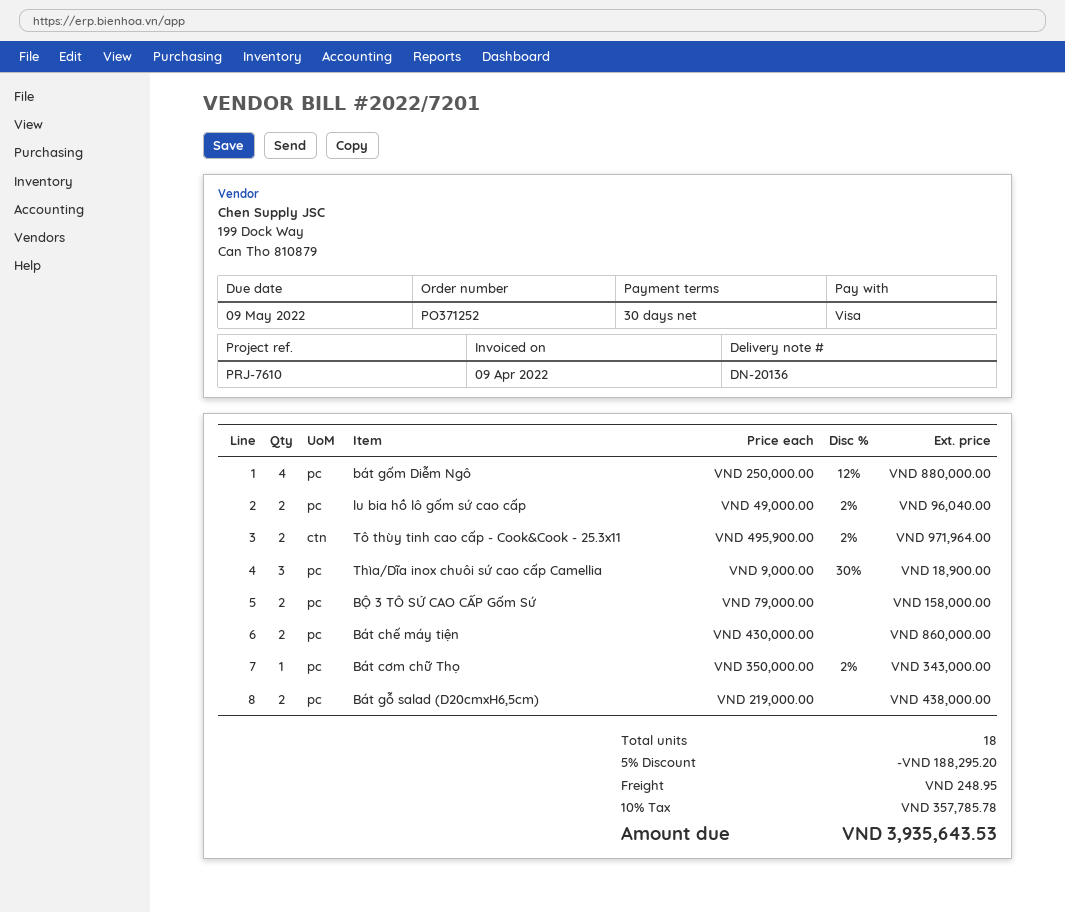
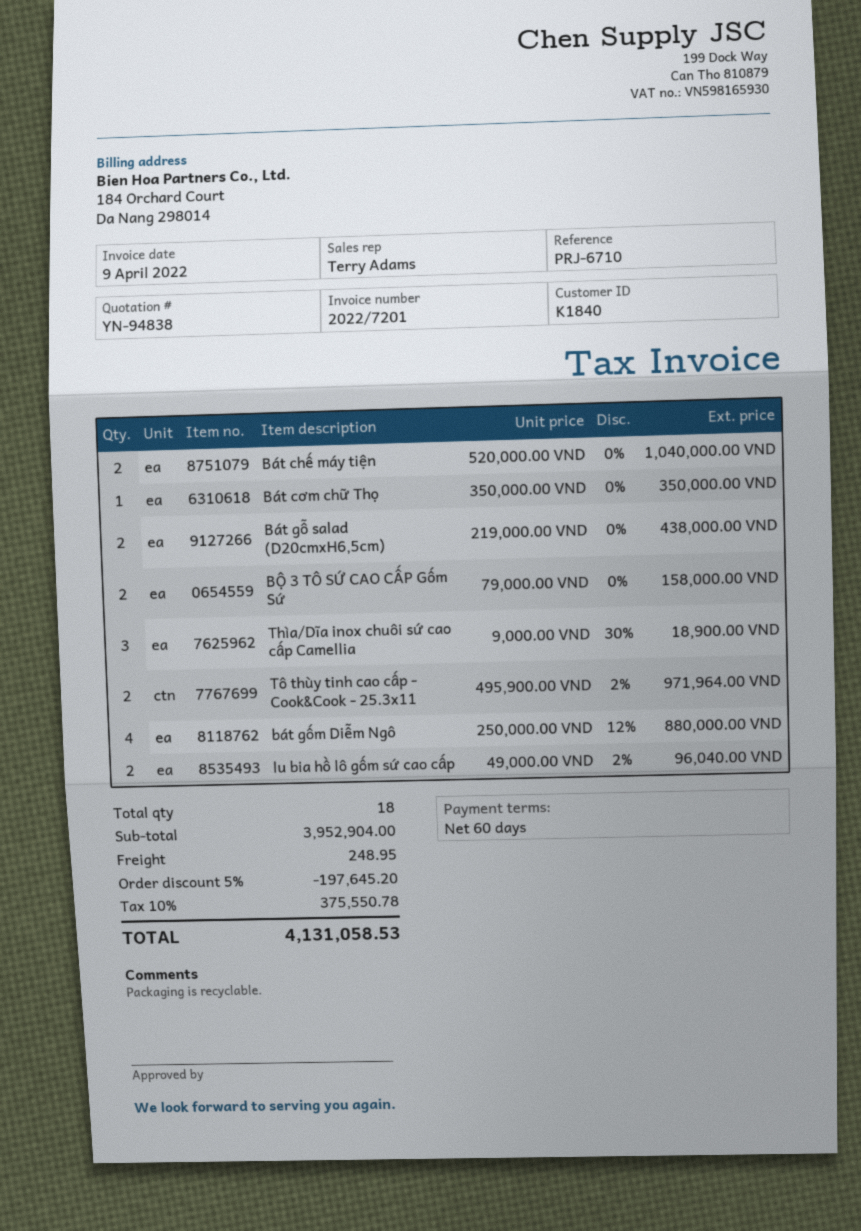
payment terms: 30 days -> 60 days
reference: PRJ-7610 -> PRJ-6710
Bát chế máy tiện: 2 x 430000.00 = 860000.00 -> 2 x 520000.00 = 1040000.00
Bát cơm chữ Thọ: 1 x 350000.00 - 2% = 343000.00 -> 1 x 350000.00 = 350000.00
discount: 5% = 188295.20 -> 5% = 197645.20
tax: 10% = 357785.78 -> 10% = 375550.78
total: 3935643.53 -> 4131058.53

